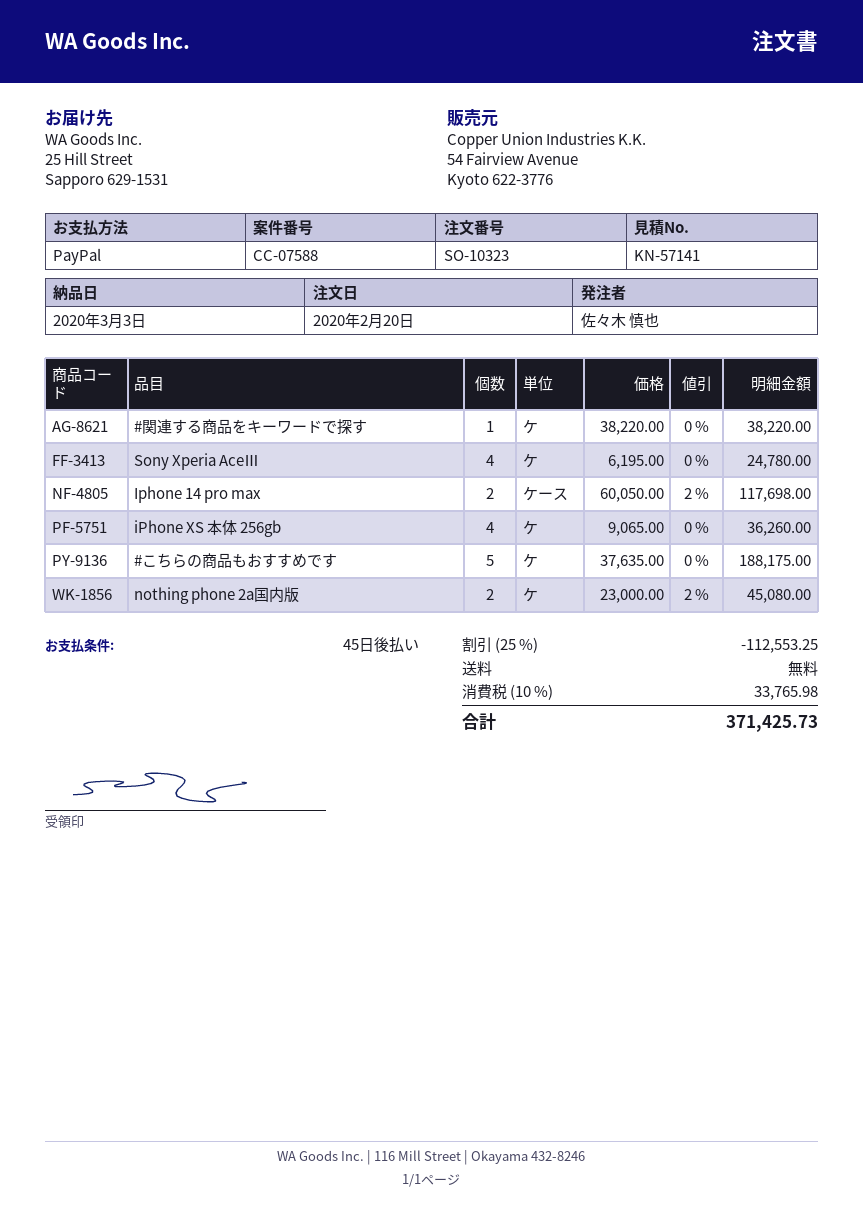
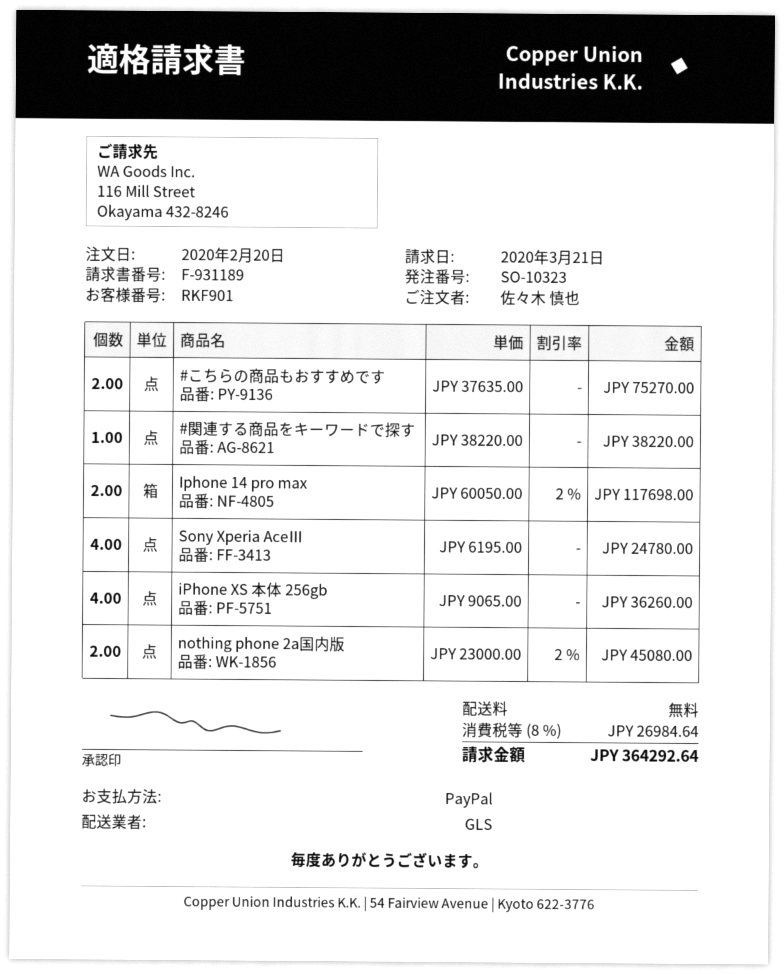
#こちらの商品もおすすめです: 5 x 37635.00 = 188175.00 -> 2 x 37635.00 = 75270.00
discount: 25% = 112553.25 -> none
tax: 10% = 33765.98 -> 8% = 26984.64
total: 371425.73 -> 364292.64

